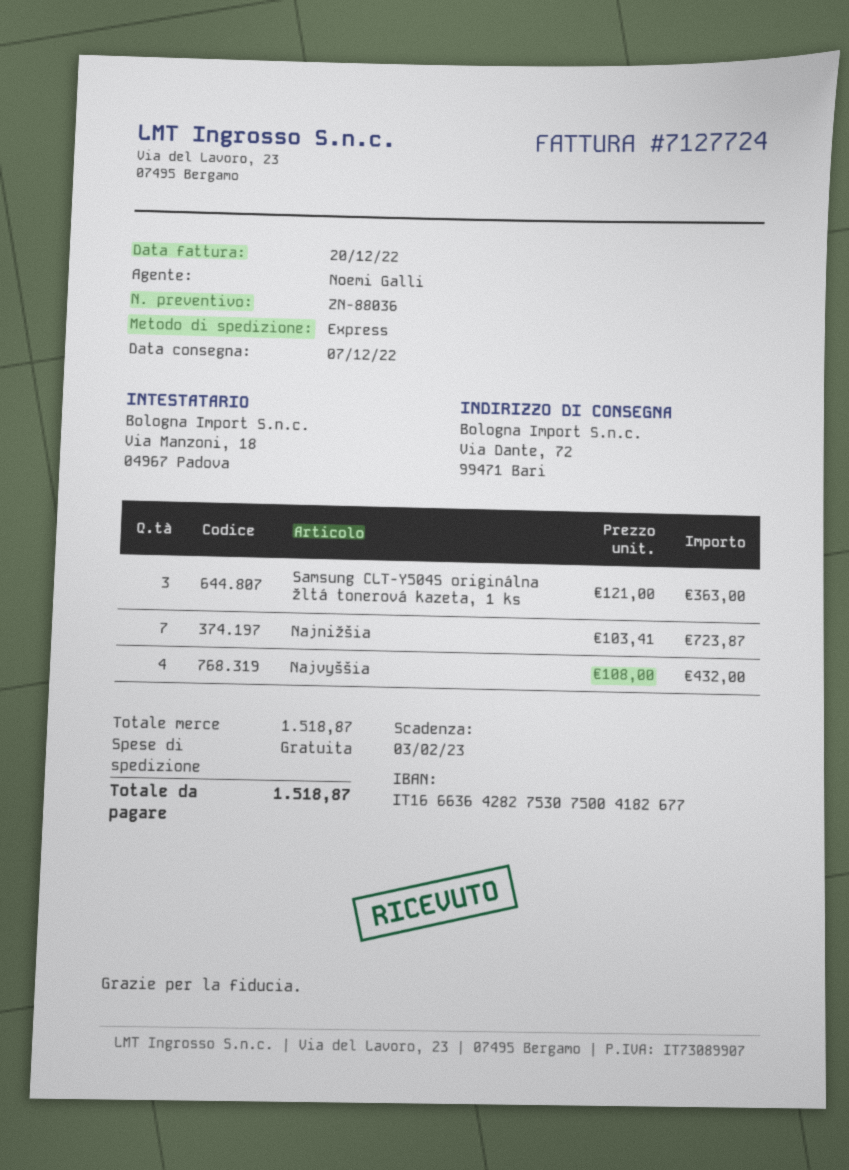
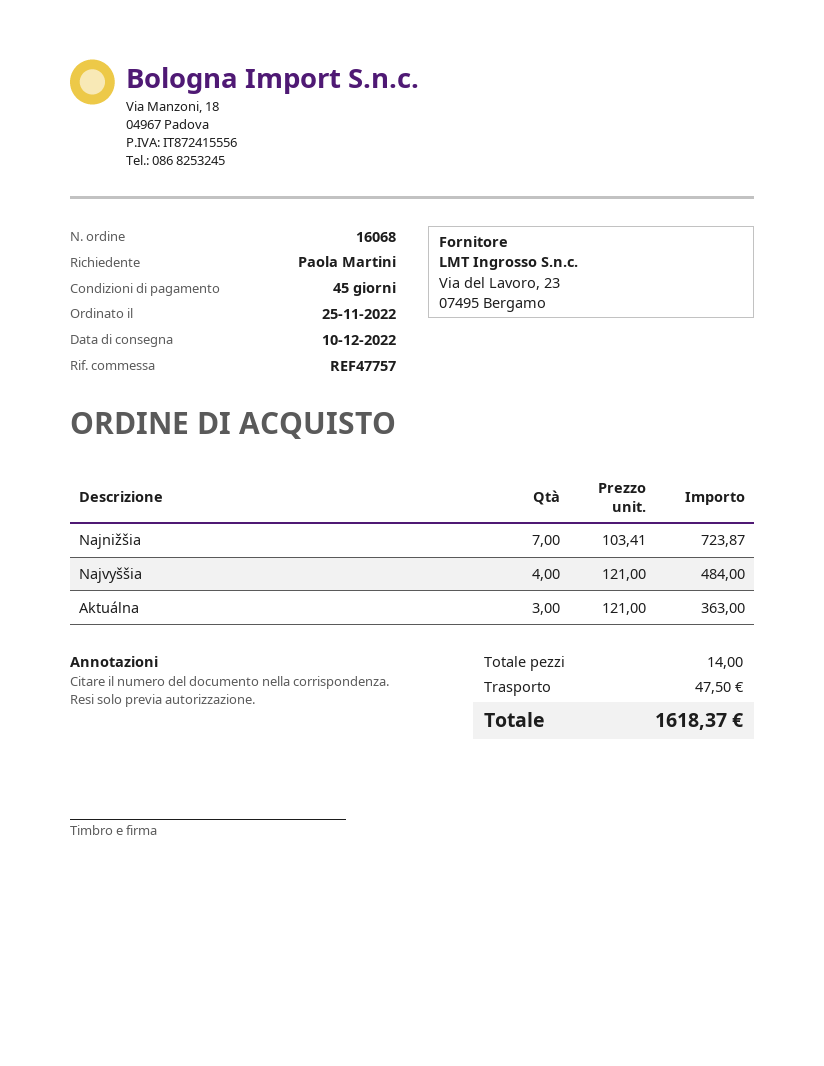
delivery date: 2022-12-07 -> 2022-12-10
Samsung CLT-Y504S originálna žltá tonerová kazeta, 1 ks: 3 x 121.00 = 363.00 -> none
Najvyššia: 4 x 108.00 = 432.00 -> 4 x 121.00 = 484.00
Aktuálna: none -> 3 x 121.00 = 363.00
shipping: 0.00 -> 47.50
total: 1518.87 -> 1618.37

